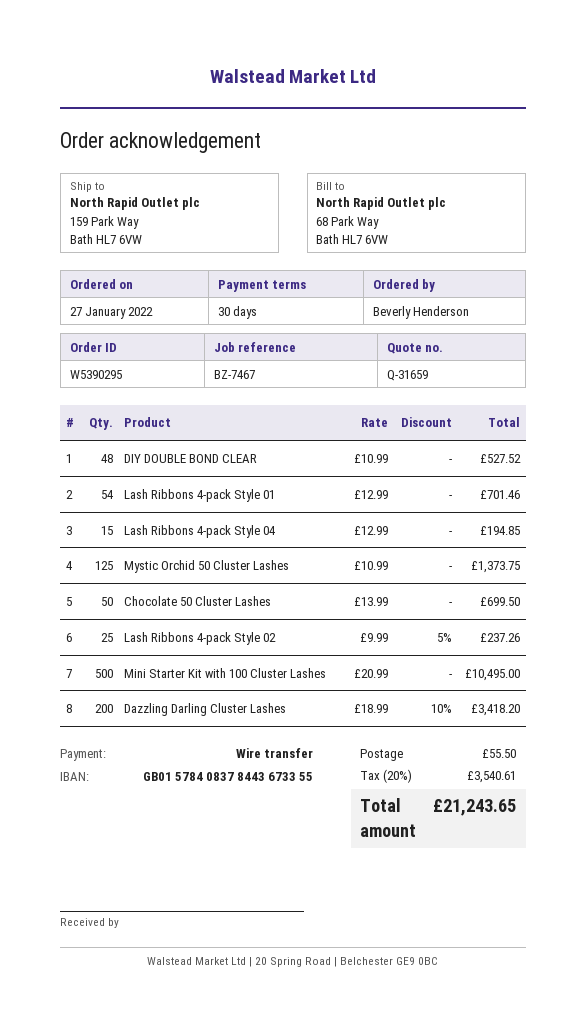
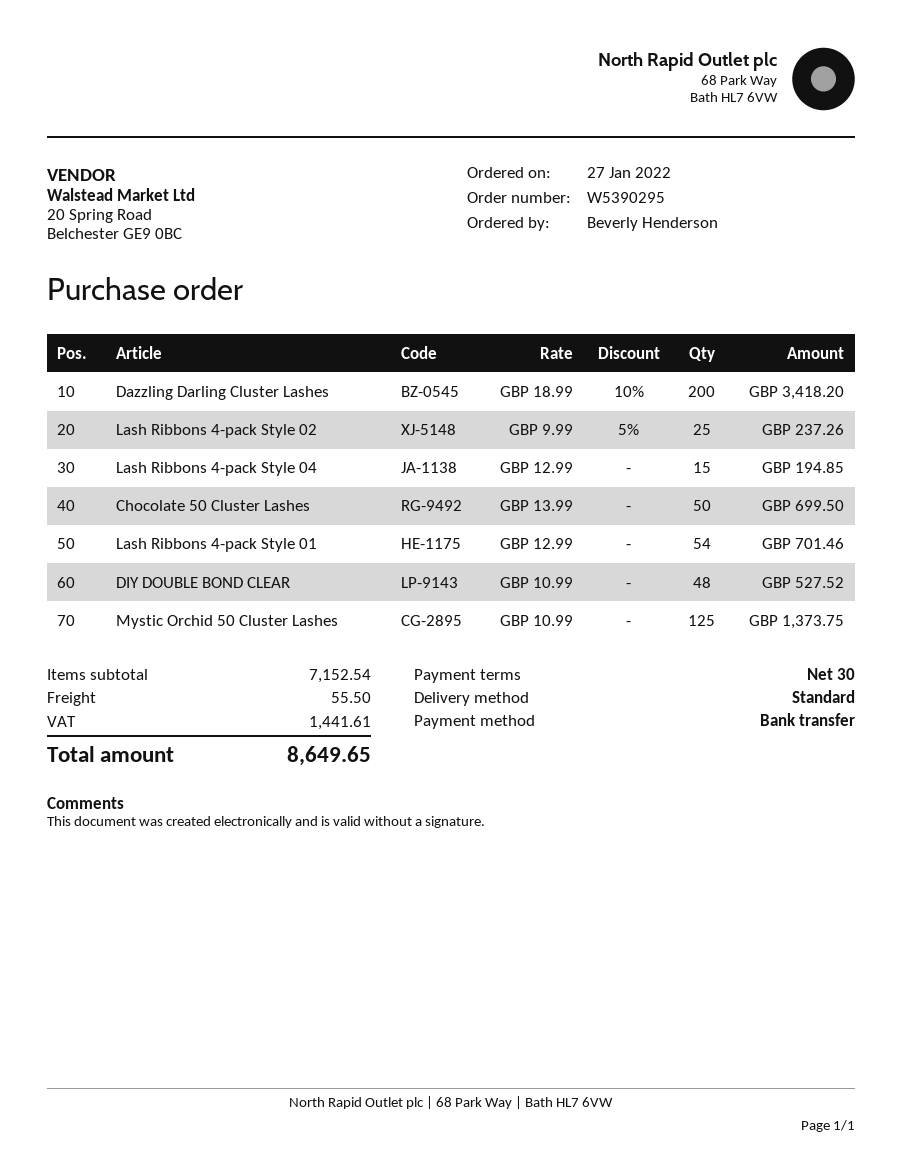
Mini Starter Kit with 100 Cluster Lashes: 500 x 20.99 = 10495.00 -> none
tax: 3540.61 -> 1441.61
total: 21243.65 -> 8649.65

